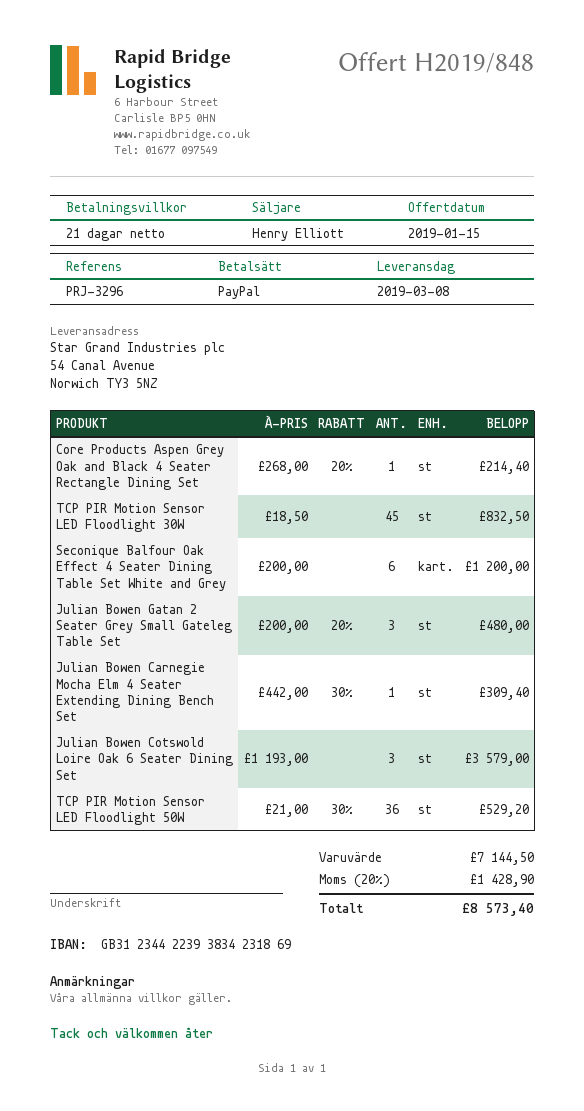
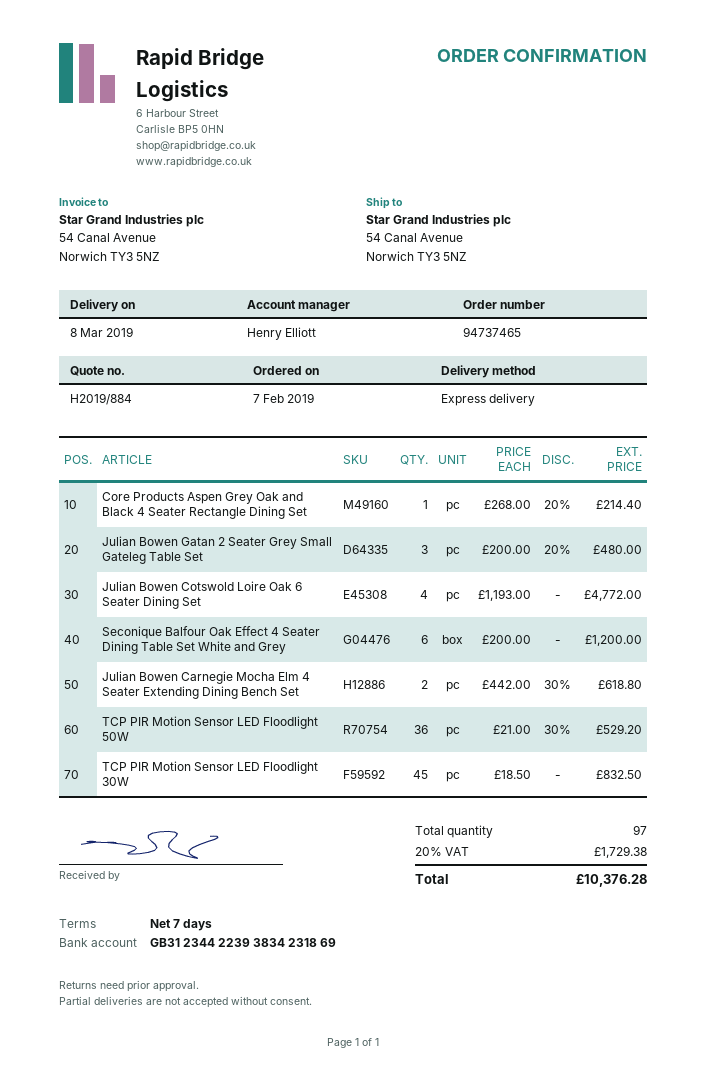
quote number: H2019/848 -> H2019/884
payment terms: 21 days -> 7 days
Julian Bowen Carnegie Mocha Elm 4 Seater Extending Dining Bench Set: 1 x 442.00 - 30% = 309.40 -> 2 x 442.00 - 30% = 618.80
Julian Bowen Cotswold Loire Oak 6 Seater Dining Set: 3 x 1193.00 = 3579.00 -> 4 x 1193.00 = 4772.00
tax: 20% = 1428.90 -> 20% = 1729.38
total: 8573.40 -> 10376.28

